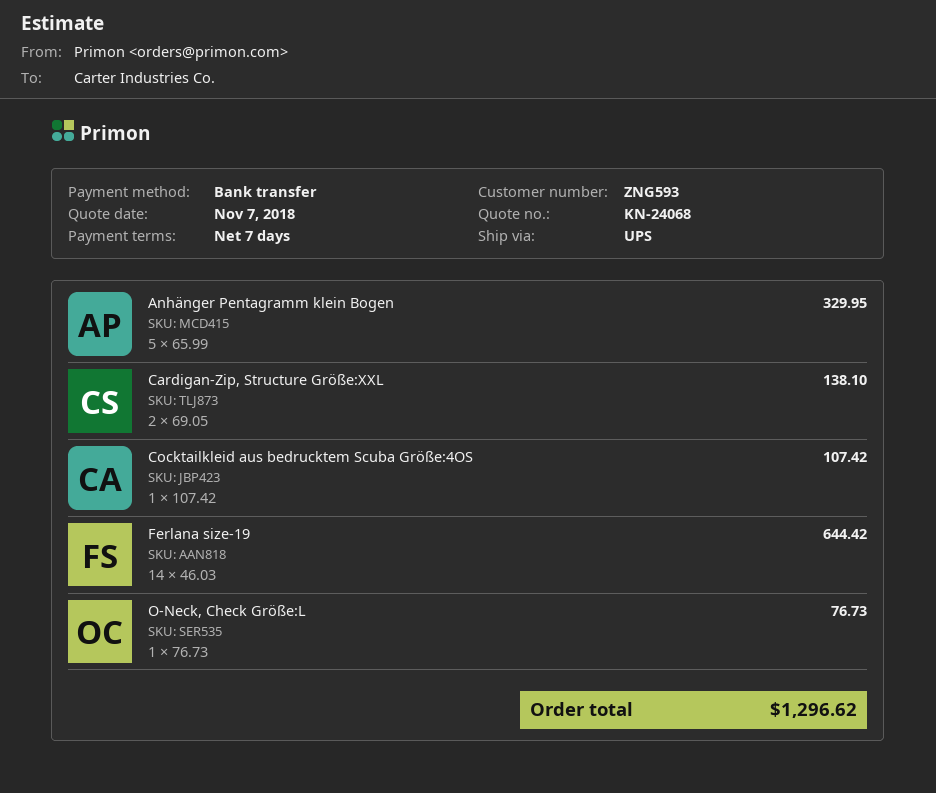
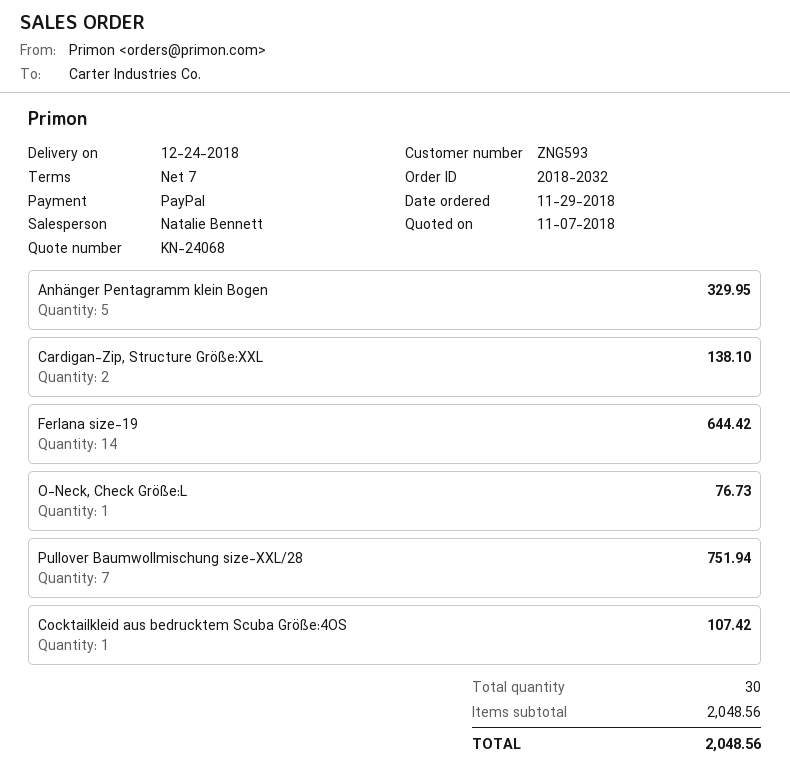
payment method: bank transfer -> PayPal
Pullover Baumwollmischung size-XXL/28: none -> 7 for 751.94
total: 1296.62 -> 2048.56

